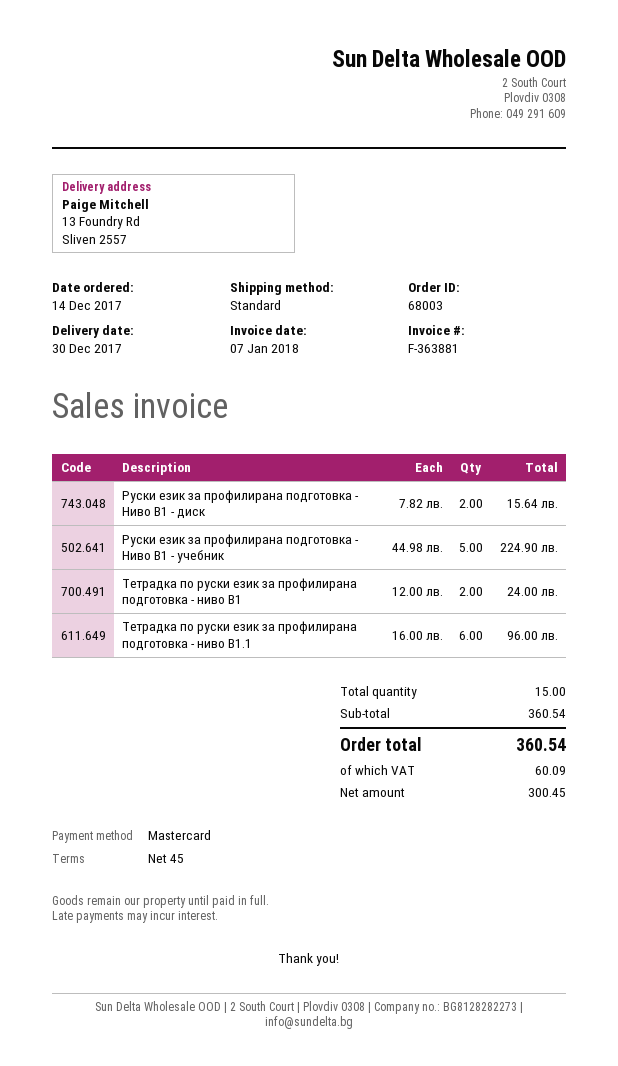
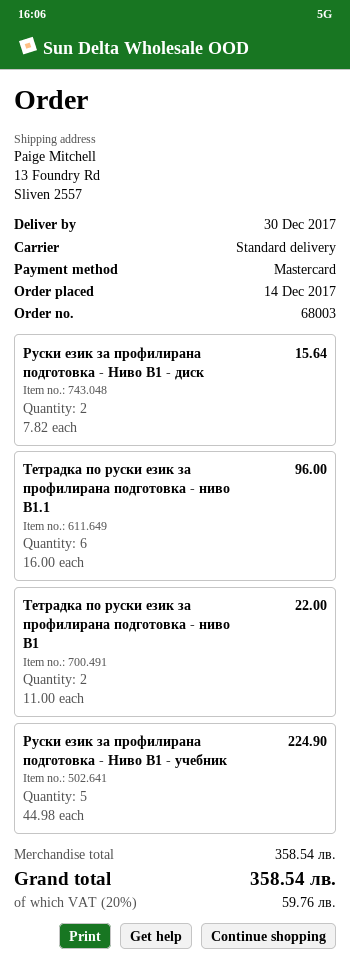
Тетрадка по руски език за профилирана подготовка - ниво B1: 2 x 12.00 = 24.00 -> 2 x 11.00 = 22.00
subtotal: 360.54 -> 358.54
tax: 60.09 -> 59.76
total: 360.54 -> 358.54

